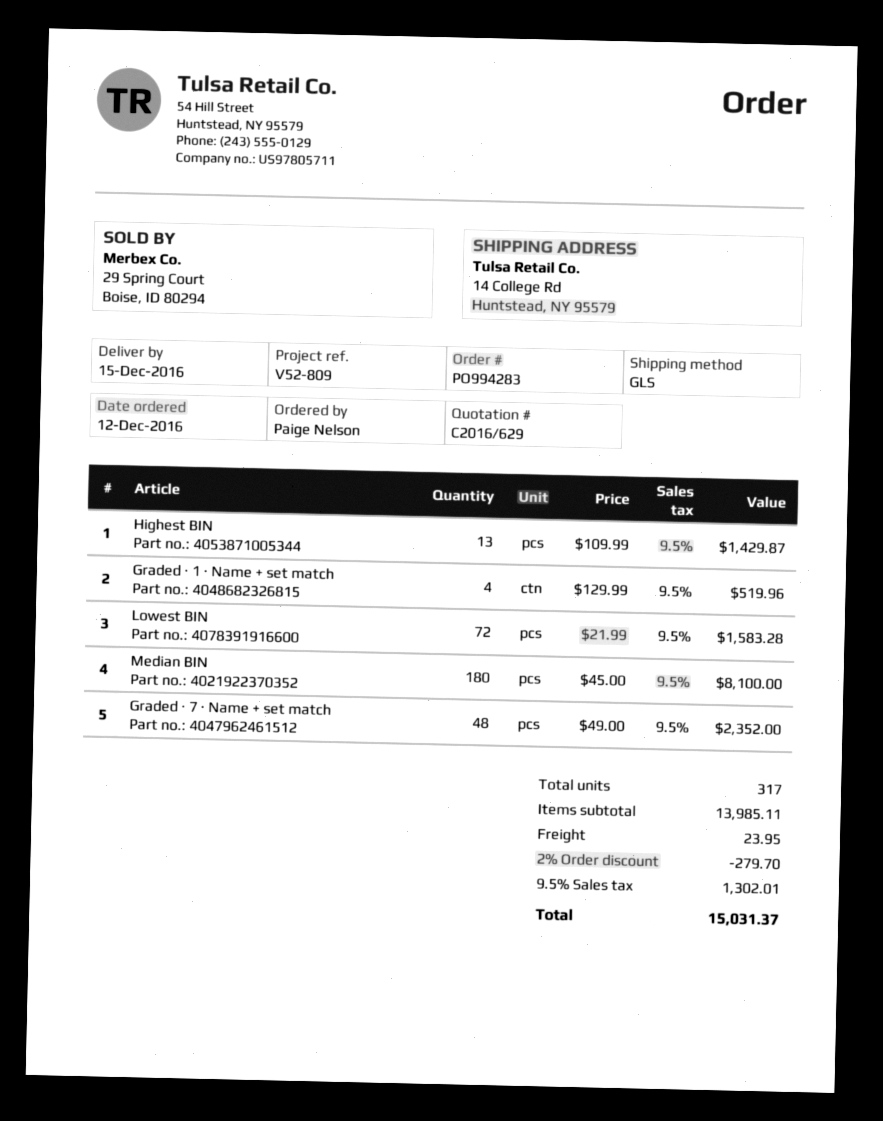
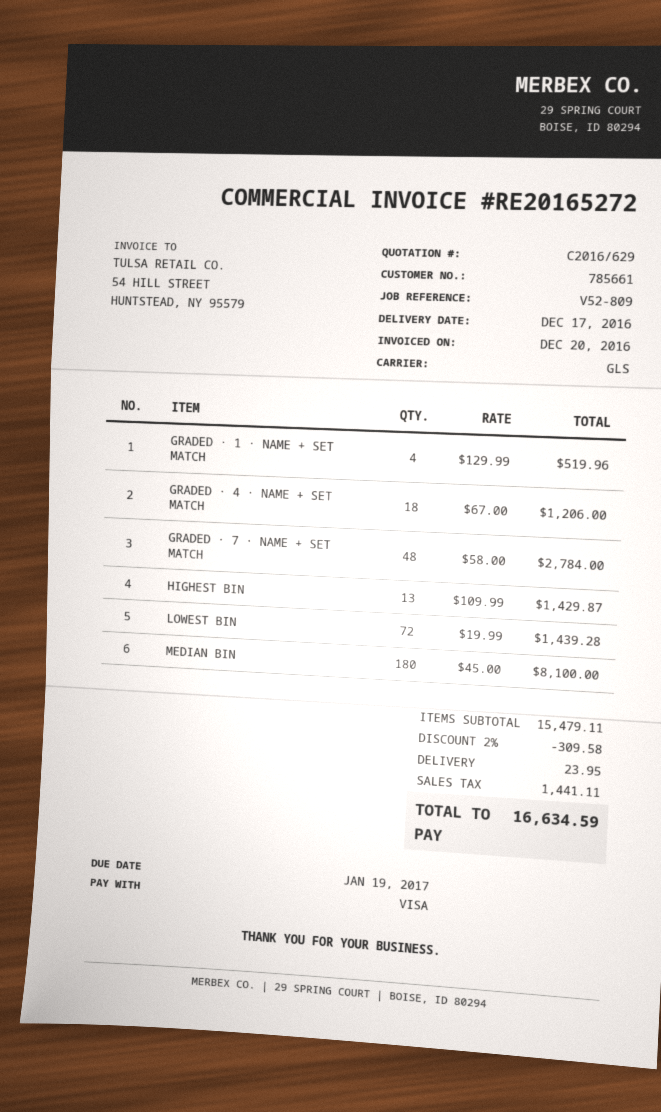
delivery date: 2016-12-15 -> 2016-12-17
Lowest BIN: 72 x 21.99 = 1583.28 -> 72 x 19.99 = 1439.28
Graded · 7 · Name + set match: 48 x 49.00 = 2352.00 -> 48 x 58.00 = 2784.00
GRADED · 4 · NAME + SET MATCH: none -> 18 x 67.00 = 1206.00
subtotal: 13985.11 -> 15479.11
discount: 2% = 279.70 -> 2% = 309.58
tax: 1302.01 -> 1441.11
total: 15031.37 -> 16634.59

